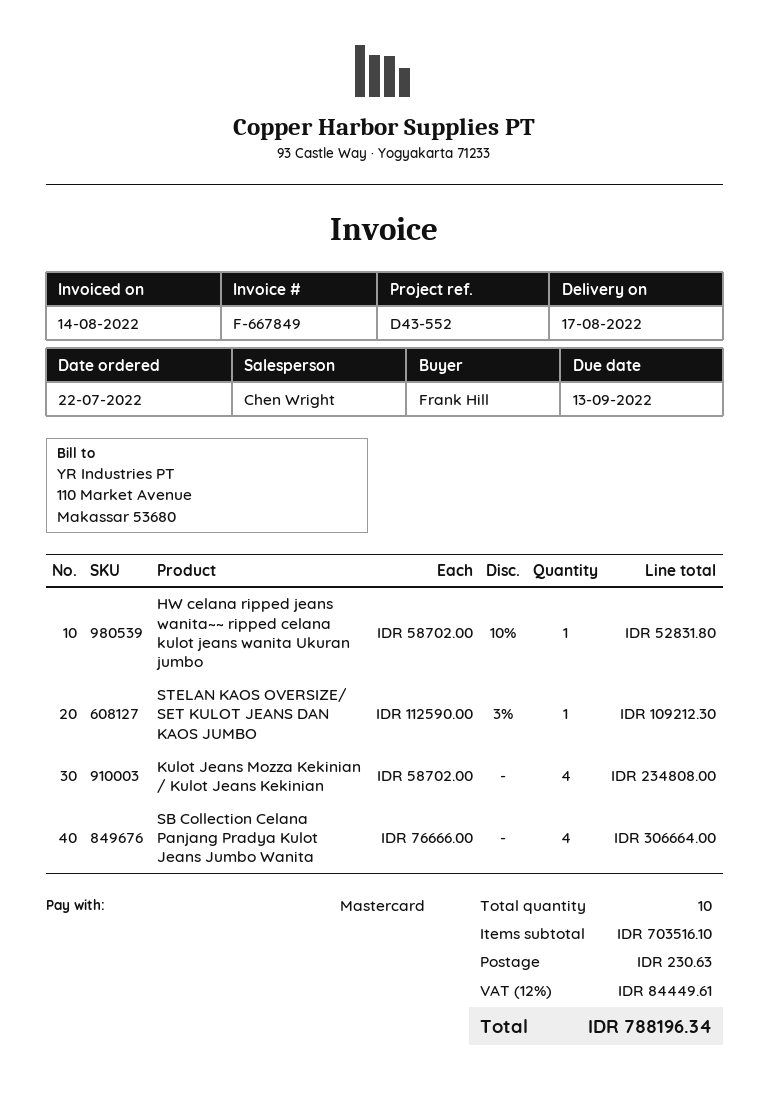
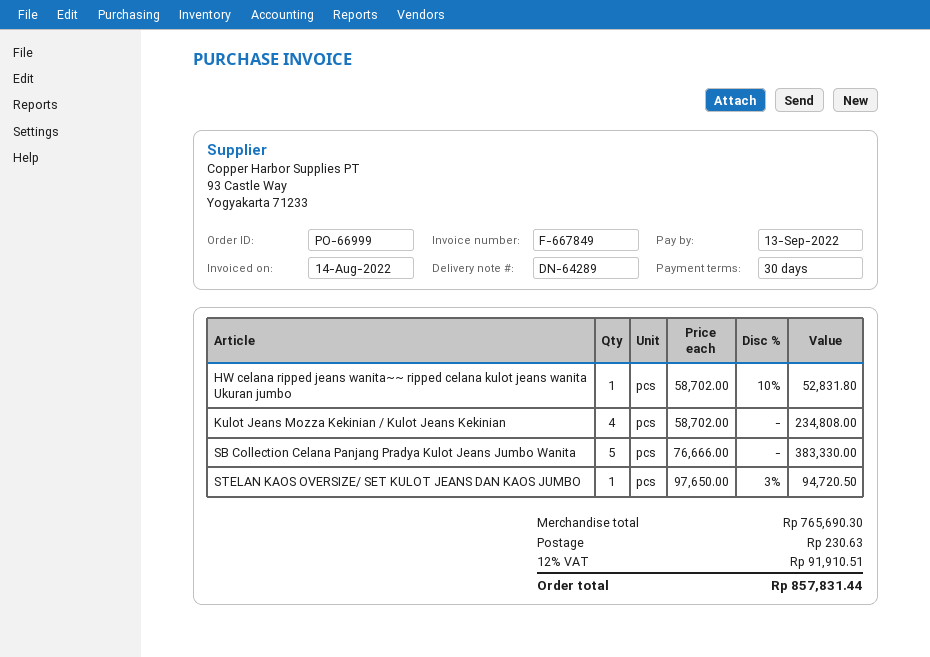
STELAN KAOS OVERSIZE/ SET KULOT JEANS DAN KAOS JUMBO: 1 x 112590.00 - 3% = 109212.30 -> 1 x 97650.00 - 3% = 94720.50
SB Collection Celana Panjang Pradya Kulot Jeans Jumbo Wanita: 4 x 76666.00 = 306664.00 -> 5 x 76666.00 = 383330.00
subtotal: 703516.10 -> 765690.30
tax: 12% = 84449.61 -> 12% = 91910.51
total: 788196.34 -> 857831.44

